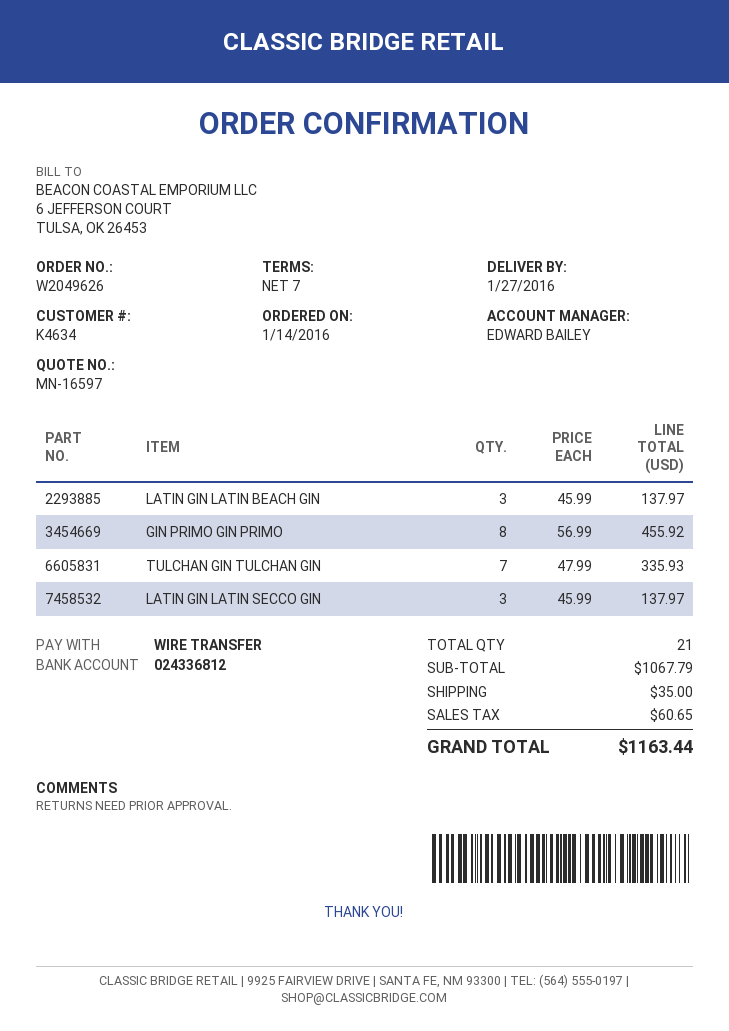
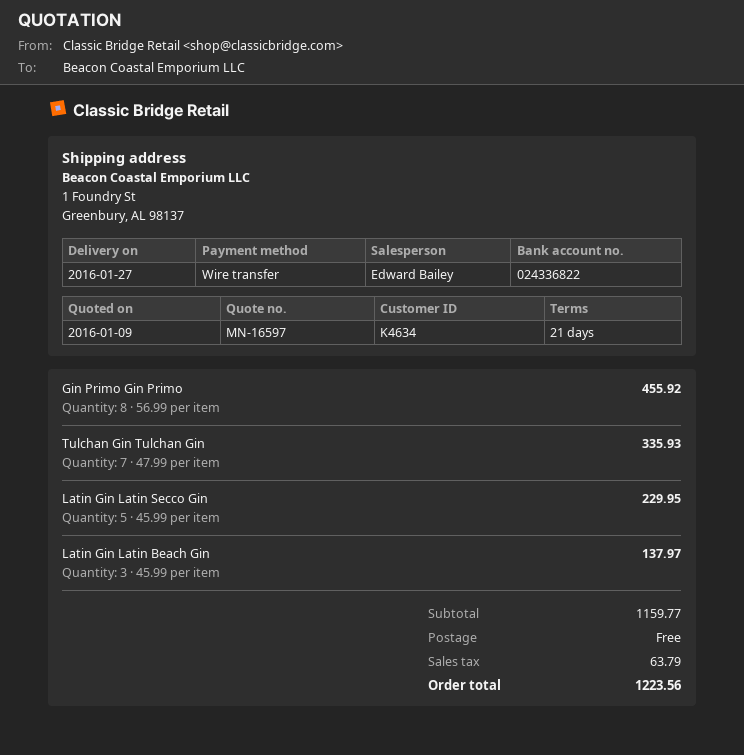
payment terms: 7 days -> 21 days
bank account: 024336812 -> 024336822
LATIN GIN LATIN SECCO GIN: 3 x 45.99 = 137.97 -> 5 x 45.99 = 229.95
subtotal: 1067.79 -> 1159.77
shipping: 35.00 -> 0.00
tax: 60.65 -> 63.79
total: 1163.44 -> 1223.56

